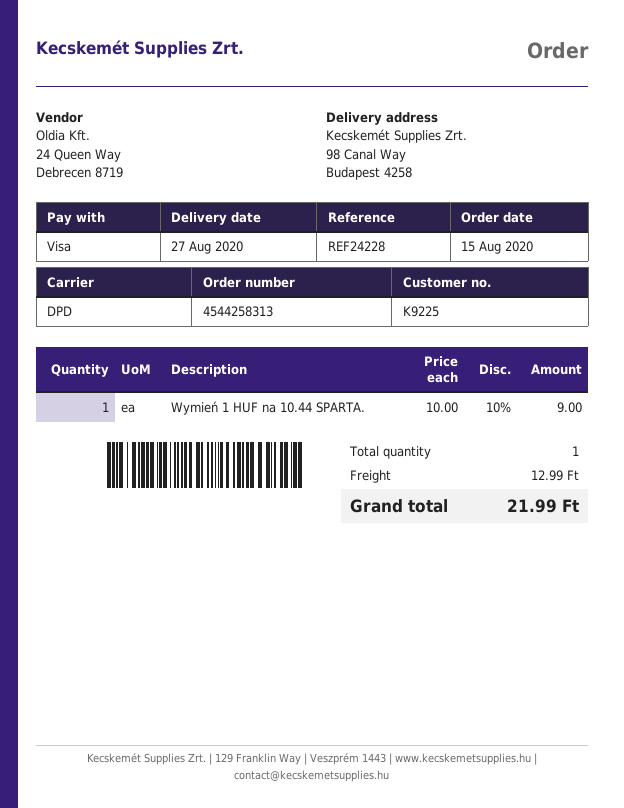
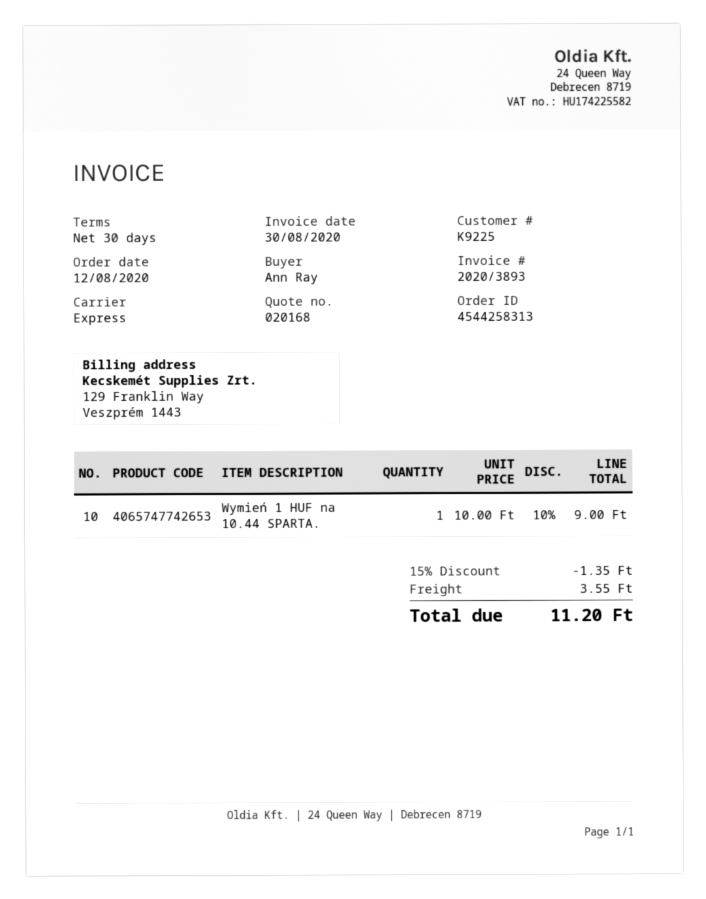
order date: 2020-08-15 -> 2020-08-12
shipping method: DPD -> express
discount: none -> 15% = 1.35
shipping: 12.99 -> 3.55
total: 21.99 -> 11.20

